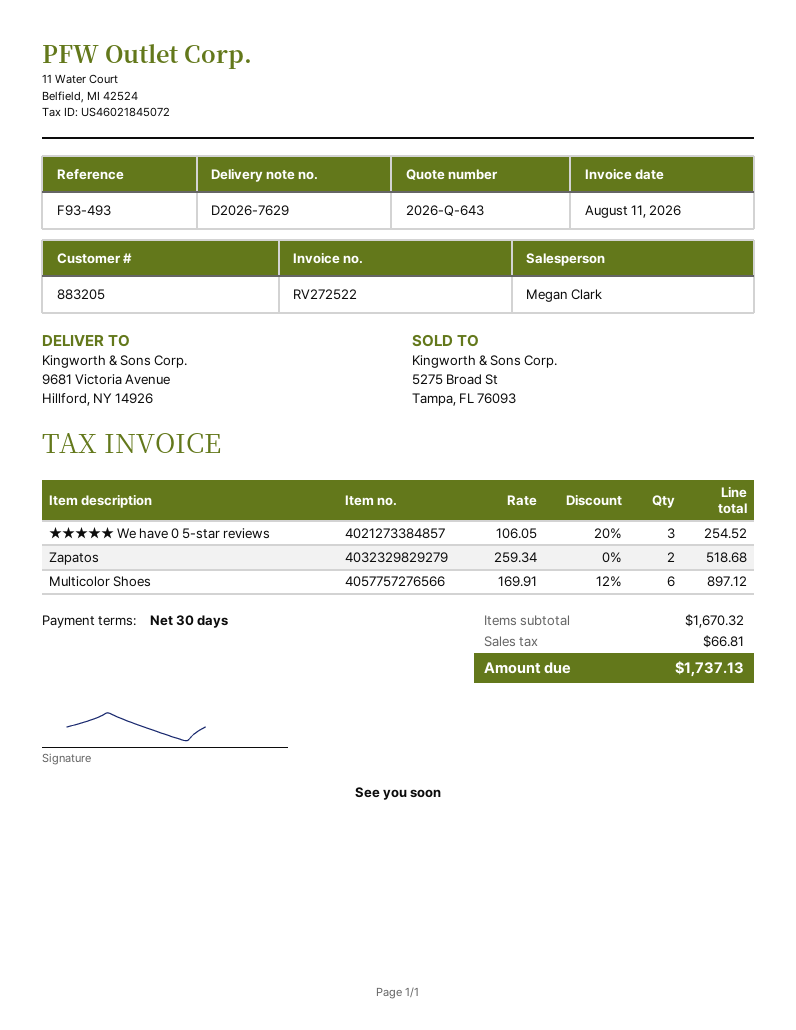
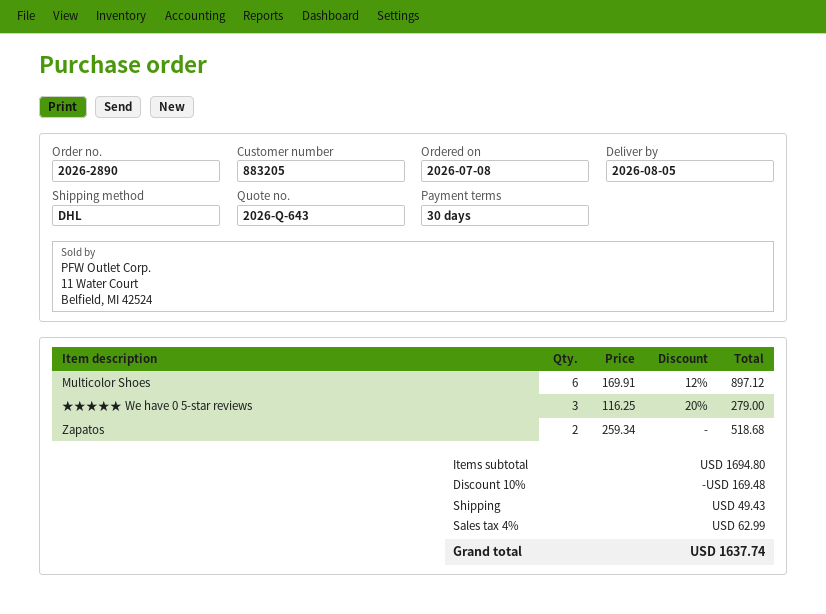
★★★★★ We have 0 5-star reviews: 3 x 106.05 - 20% = 254.52 -> 3 x 116.25 - 20% = 279.00
subtotal: 1670.32 -> 1694.80
discount: none -> 10% = 169.48
shipping: none -> 49.43
tax: 66.81 -> 62.99
total: 1737.13 -> 1637.74

